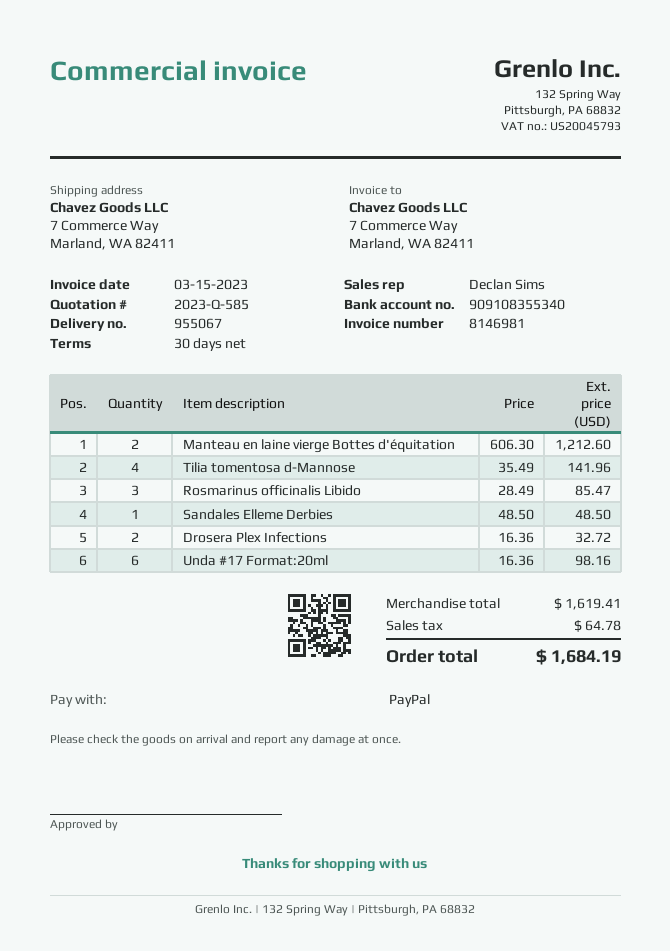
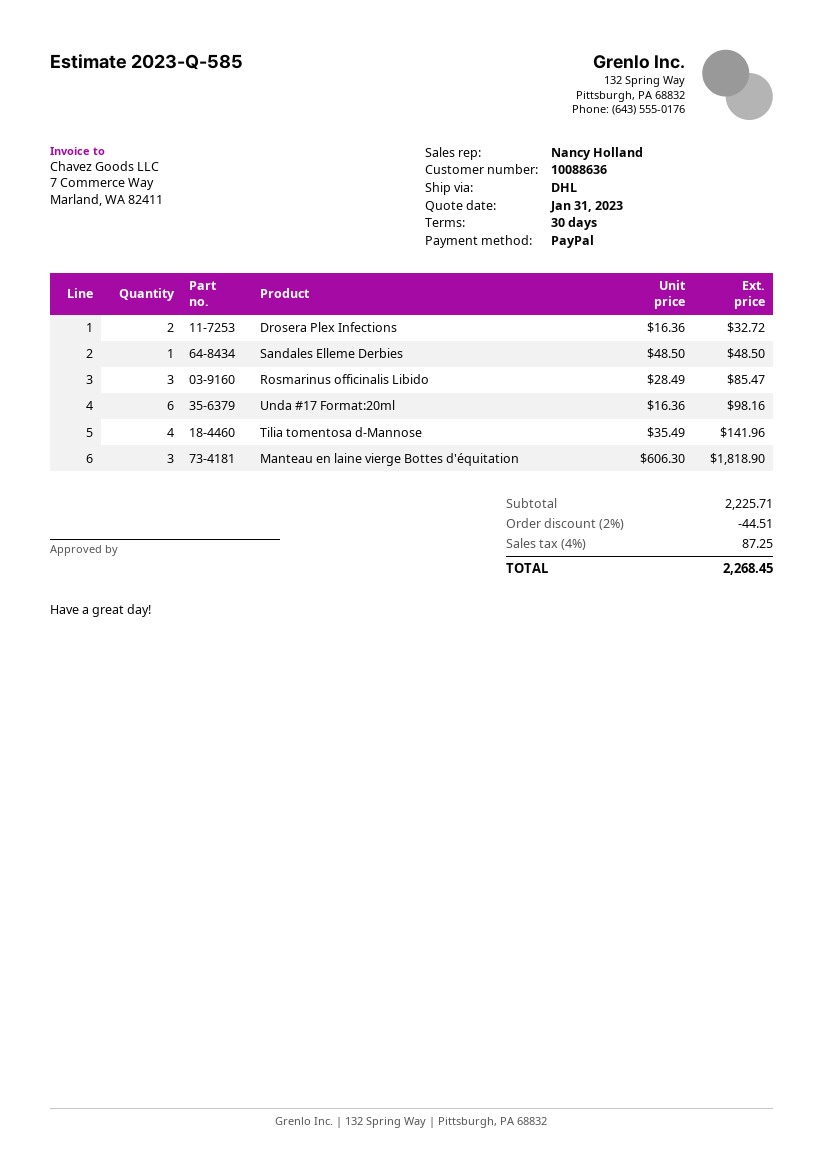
sales rep: Declan Sims -> Nancy Holland
Manteau en laine vierge Bottes d'équitation: 2 x 606.30 = 1212.60 -> 3 x 606.30 = 1818.90
subtotal: 1619.41 -> 2225.71
discount: none -> 2% = 44.51
tax: 64.78 -> 87.25
total: 1684.19 -> 2268.45

